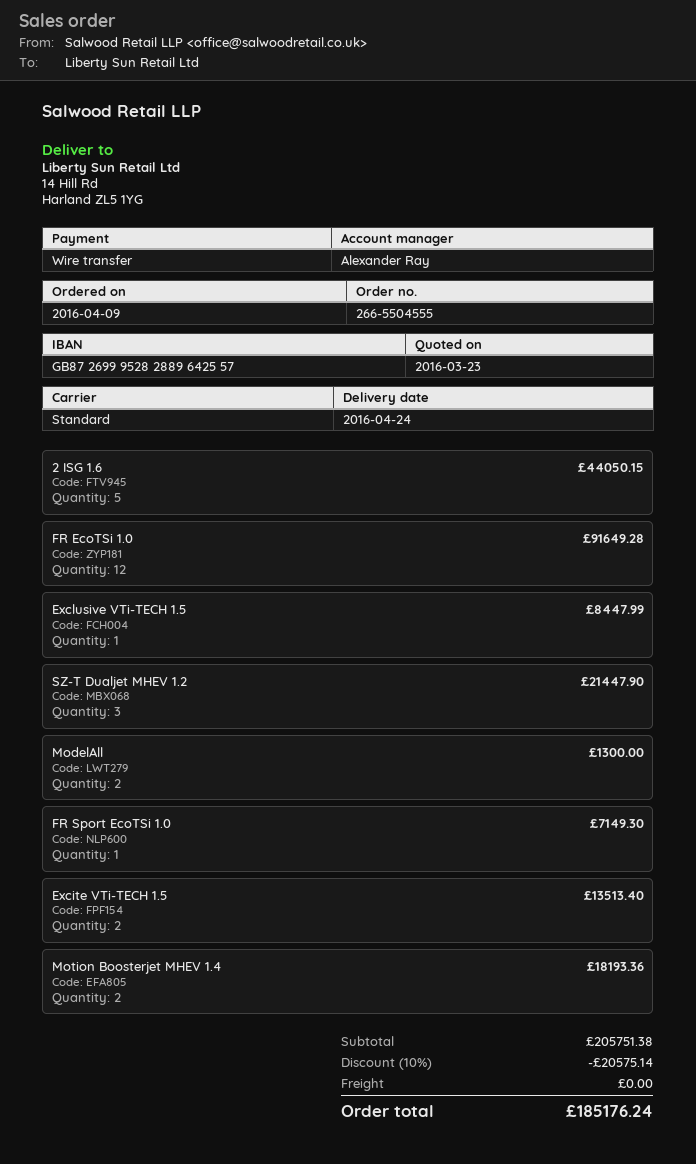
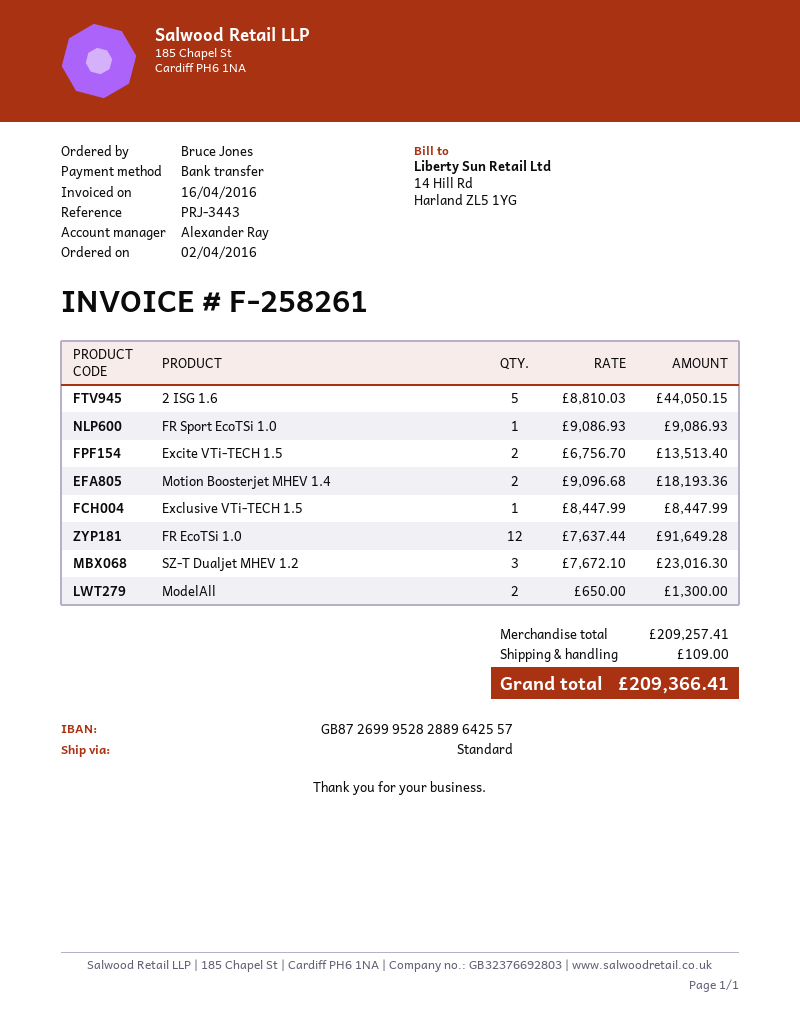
order date: 2016-04-09 -> 2016-04-02
SZ-T Dualjet MHEV 1.2: 3 for 21447.90 -> 3 for 23016.30
FR Sport EcoTSi 1.0: 1 for 7149.30 -> 1 for 9086.93
subtotal: 205751.38 -> 209257.41
discount: 10% = 20575.14 -> none
shipping: 0.00 -> 109.00
total: 185176.24 -> 209366.41

